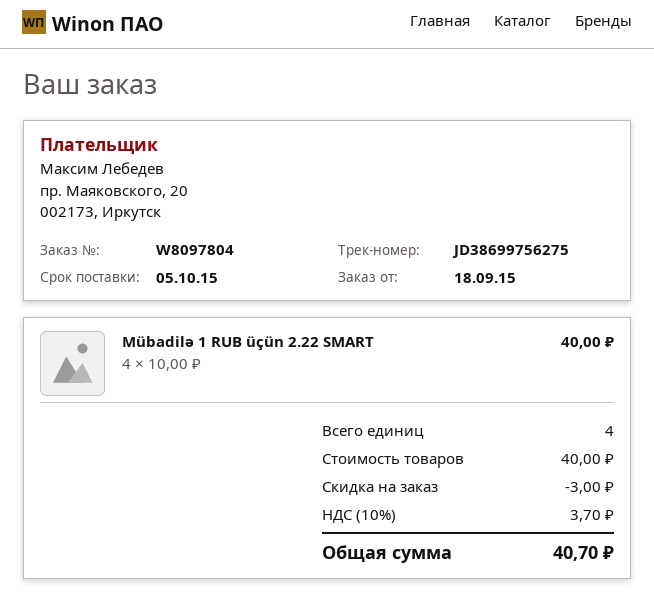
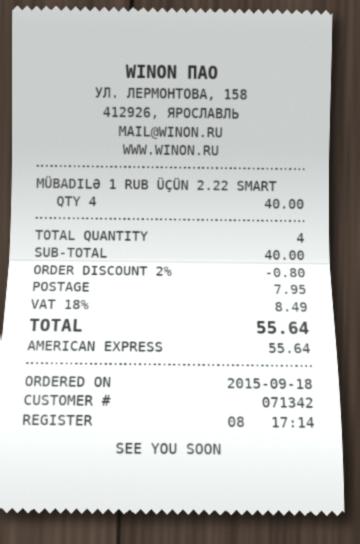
discount: 3.00 -> 0.80
shipping: none -> 7.95
tax: 10% = 3.70 -> 18% = 8.49
total: 40.70 -> 55.64

